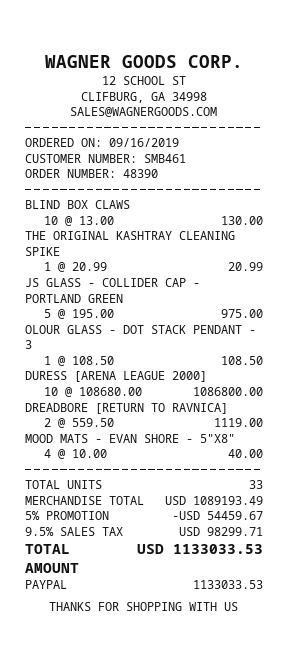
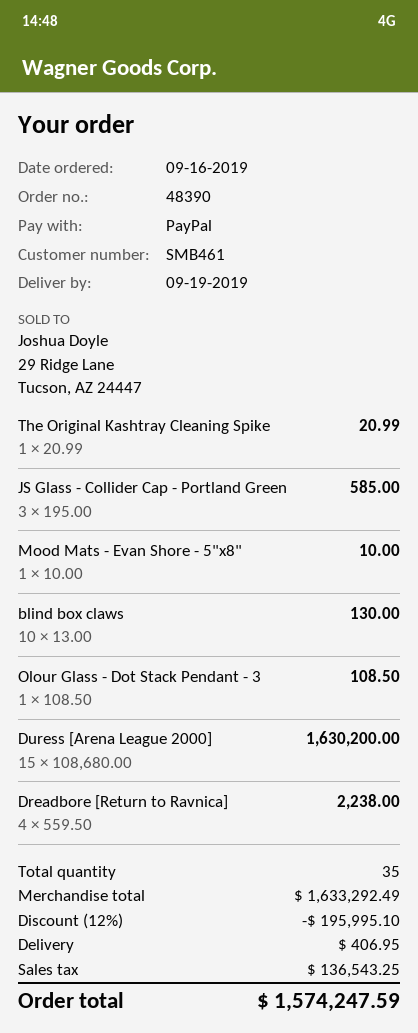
JS GLASS - COLLIDER CAP - PORTLAND GREEN: 5 x 195.00 = 975.00 -> 3 x 195.00 = 585.00
DURESS [ARENA LEAGUE 2000]: 10 x 108680.00 = 1086800.00 -> 15 x 108680.00 = 1630200.00
DREADBORE [RETURN TO RAVNICA]: 2 x 559.50 = 1119.00 -> 4 x 559.50 = 2238.00
MOOD MATS - EVAN SHORE - 5"X8": 4 x 10.00 = 40.00 -> 1 x 10.00 = 10.00
total quantity: 33 -> 35
subtotal: 1089193.49 -> 1633292.49
discount: 5% = 54459.67 -> 12% = 195995.10
shipping: none -> 406.95
tax: 98299.71 -> 136543.25
total: 1133033.53 -> 1574247.59

